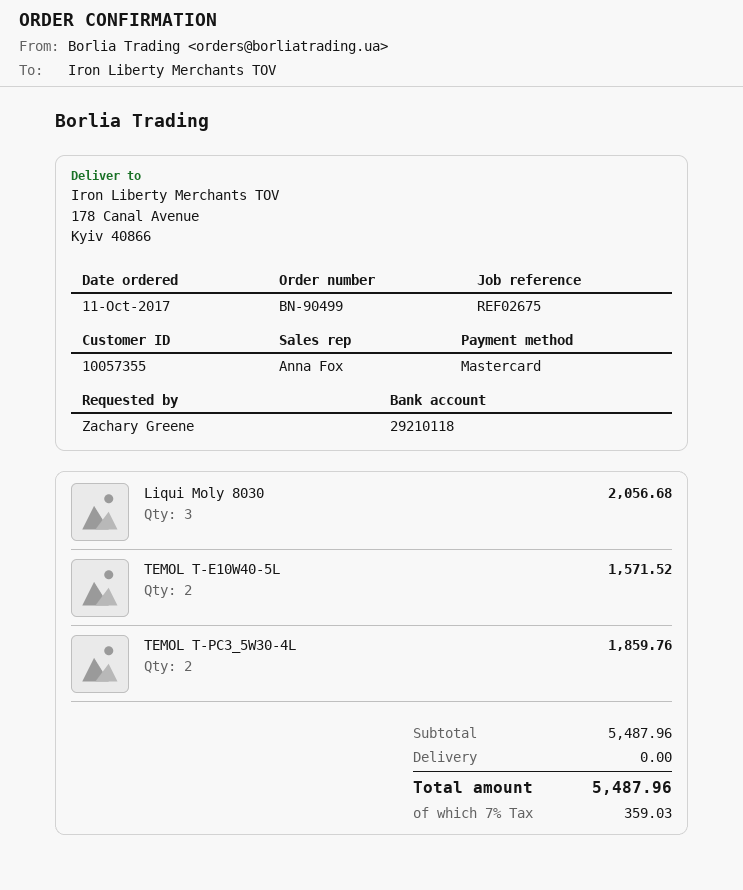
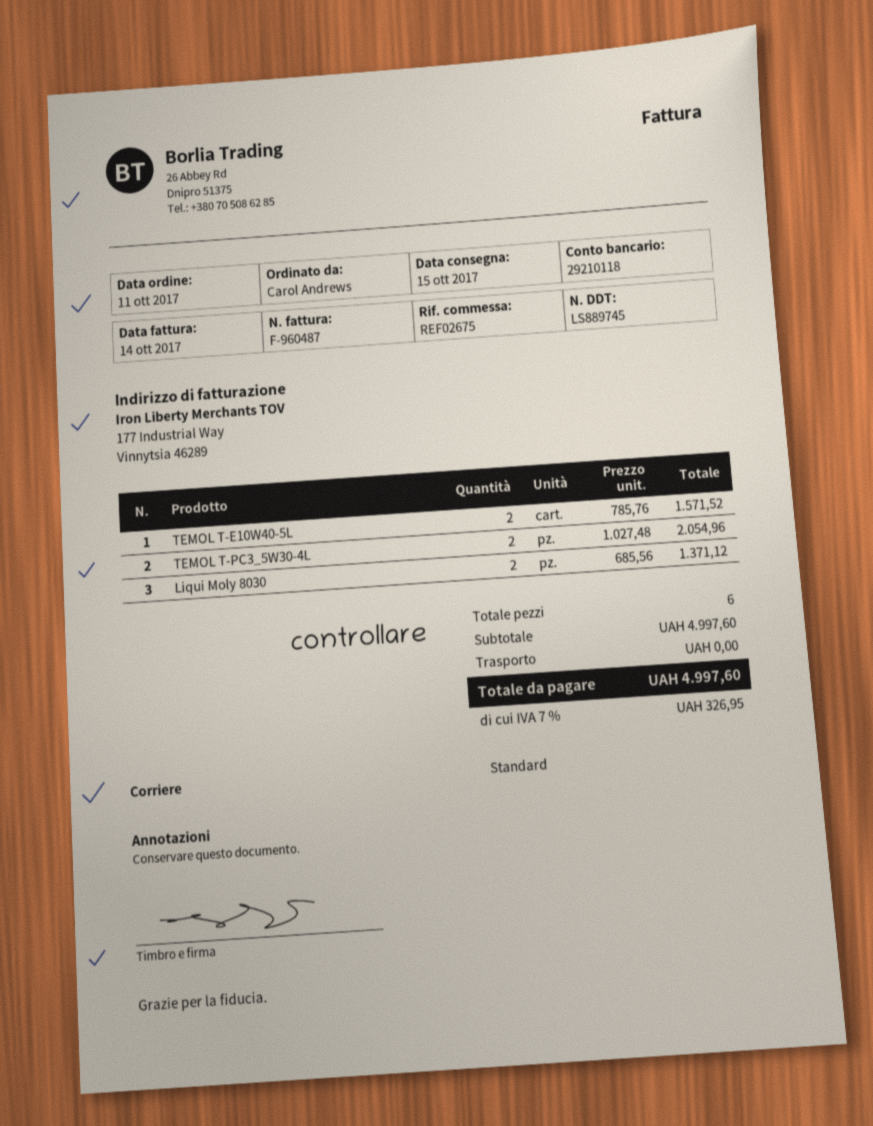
ordered by: Zachary Greene -> Carol Andrews
Liqui Moly 8030: 3 for 2056.68 -> 2 for 1371.12
TEMOL T-PC3_5W30-4L: 2 for 1859.76 -> 2 for 2054.96
subtotal: 5487.96 -> 4997.60
tax: 7% = 359.03 -> 7% = 326.95
total: 5487.96 -> 4997.60

